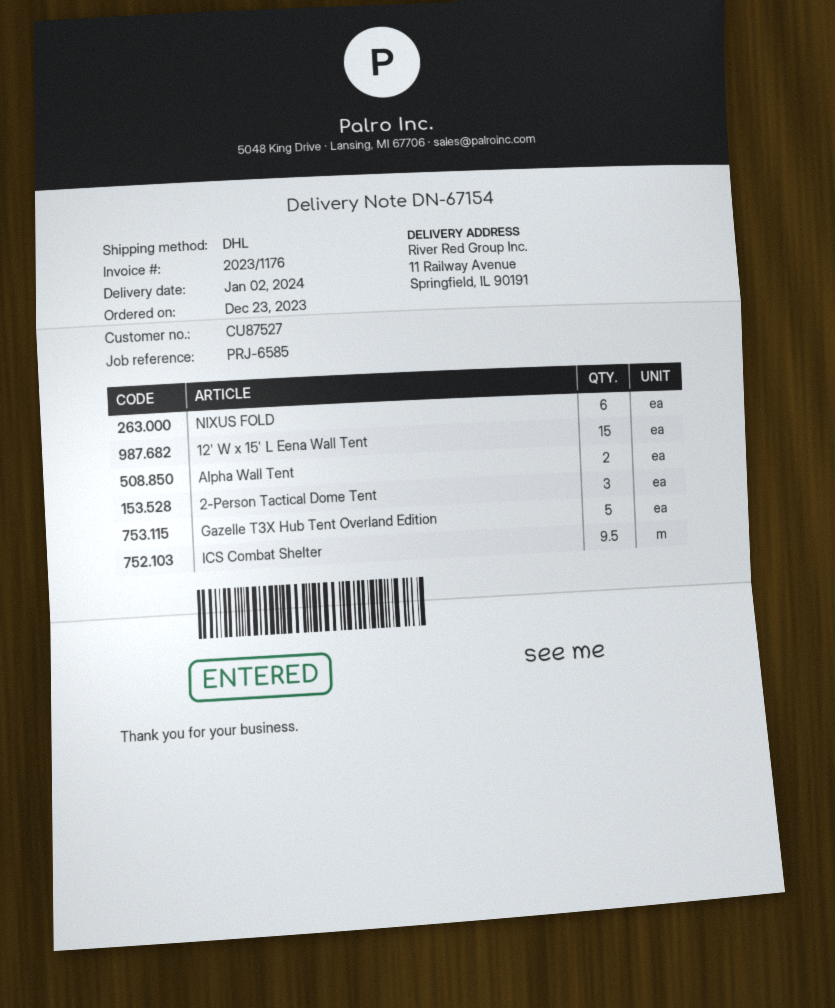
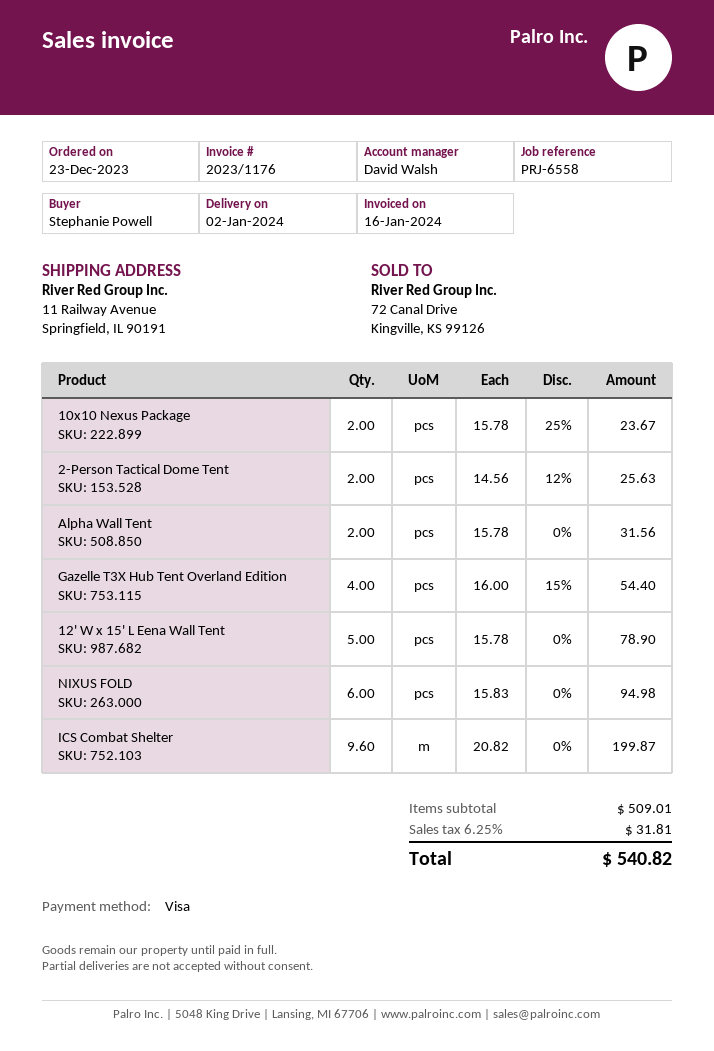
reference: PRJ-6585 -> PRJ-6558
12' W x 15' L Eena Wall Tent: 15 -> 5
2-Person Tactical Dome Tent: 3 -> 2
Gazelle T3X Hub Tent Overland Edition: 5 -> 4
ICS Combat Shelter: 9.5 -> 9.6
10x10 Nexus Package: none -> 2

